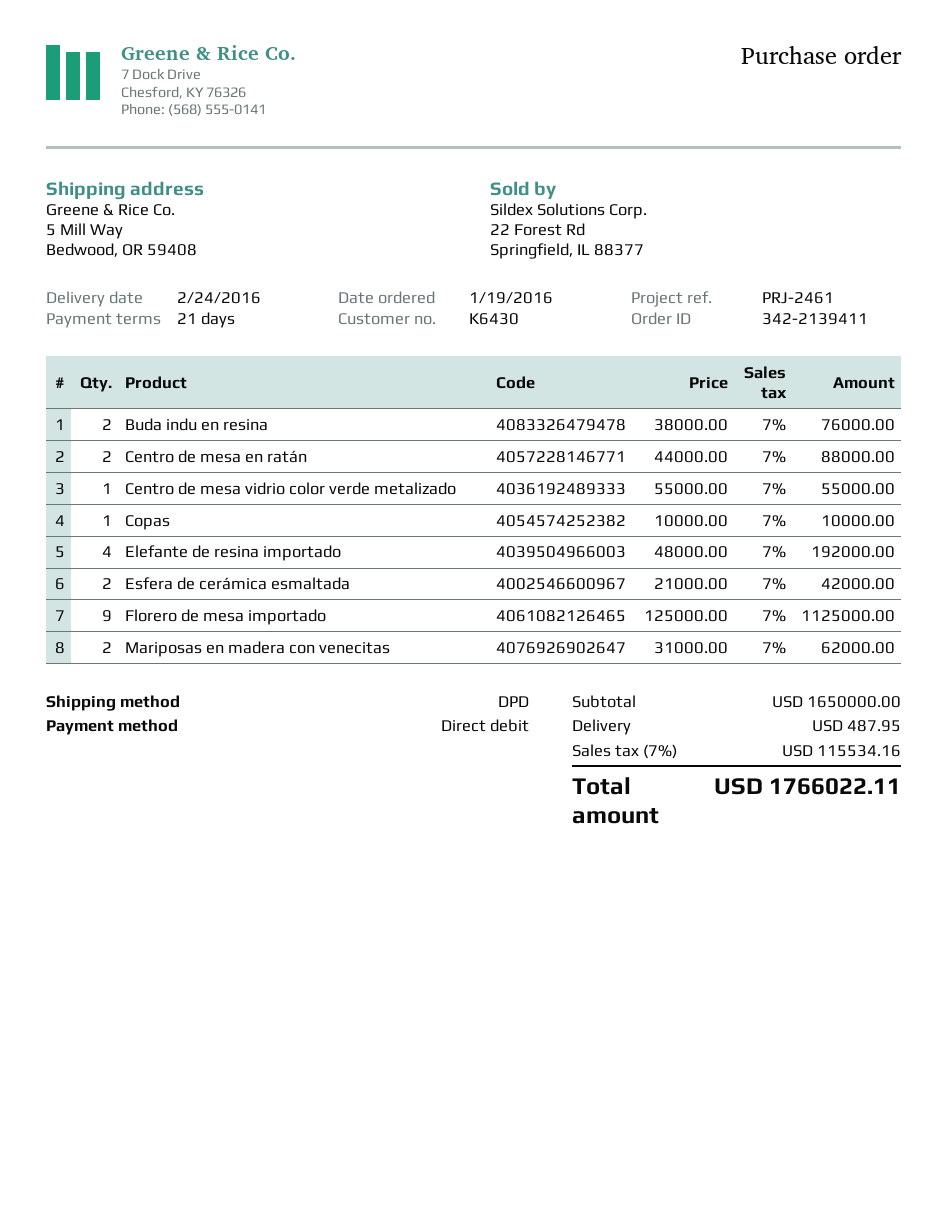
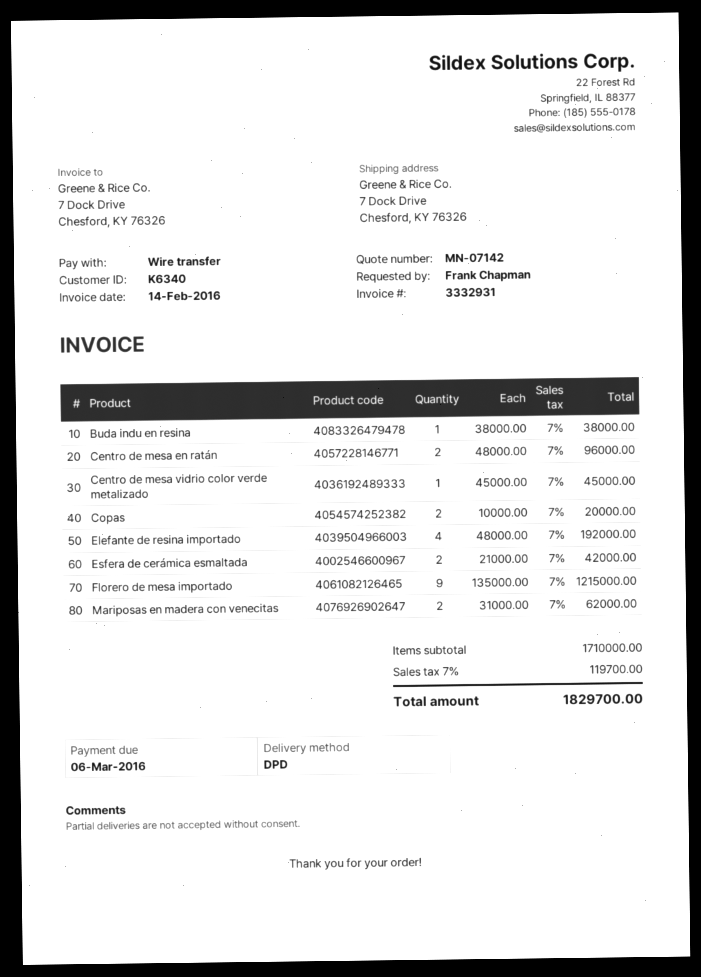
customer number: K6430 -> K6340
payment method: direct debit -> bank transfer
ship to: 5 Mill Way, Bedwood, OR 59408 -> 7 Dock Drive, Chesford, KY 76326
Buda indu en resina: 2 x 38000.00 = 76000.00 -> 1 x 38000.00 = 38000.00
Centro de mesa en ratán: 2 x 44000.00 = 88000.00 -> 2 x 48000.00 = 96000.00
Centro de mesa vidrio color verde metalizado: 1 x 55000.00 = 55000.00 -> 1 x 45000.00 = 45000.00
Copas: 1 x 10000.00 = 10000.00 -> 2 x 10000.00 = 20000.00
Florero de mesa importado: 9 x 125000.00 = 1125000.00 -> 9 x 135000.00 = 1215000.00
subtotal: 1650000.00 -> 1710000.00
shipping: 487.95 -> none
tax: 7% = 115534.16 -> 7% = 119700.00
total: 1766022.11 -> 1829700.00

